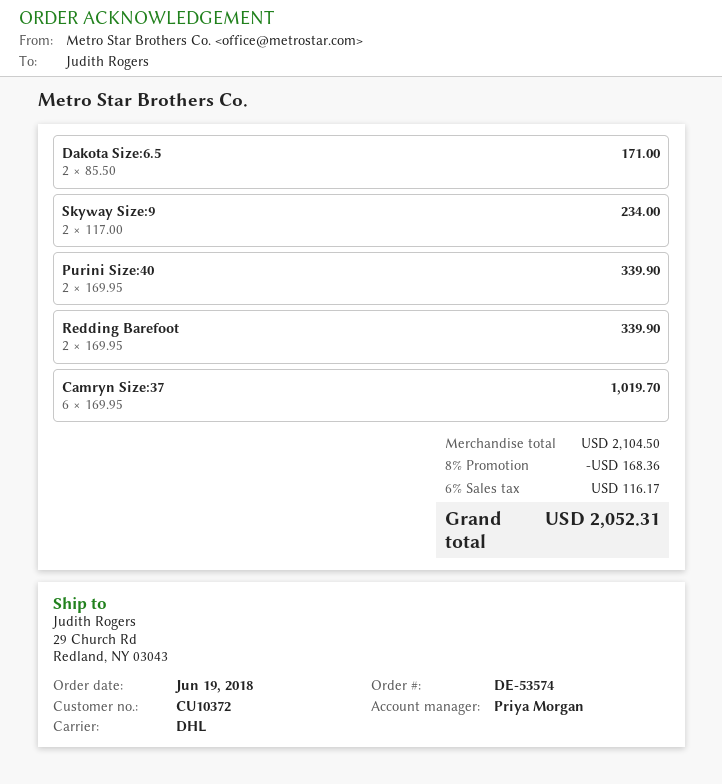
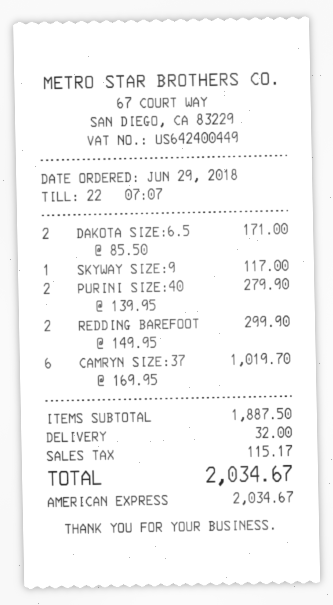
order date: 2018-06-19 -> 2018-06-29
Skyway Size:9: 2 x 117.00 = 234.00 -> 1 x 117.00 = 117.00
Purini Size:40: 2 x 169.95 = 339.90 -> 2 x 139.95 = 279.90
Redding Barefoot: 2 x 169.95 = 339.90 -> 2 x 149.95 = 299.90
subtotal: 2104.50 -> 1887.50
discount: 8% = 168.36 -> none
shipping: none -> 32.00
tax: 116.17 -> 115.17
total: 2052.31 -> 2034.67

